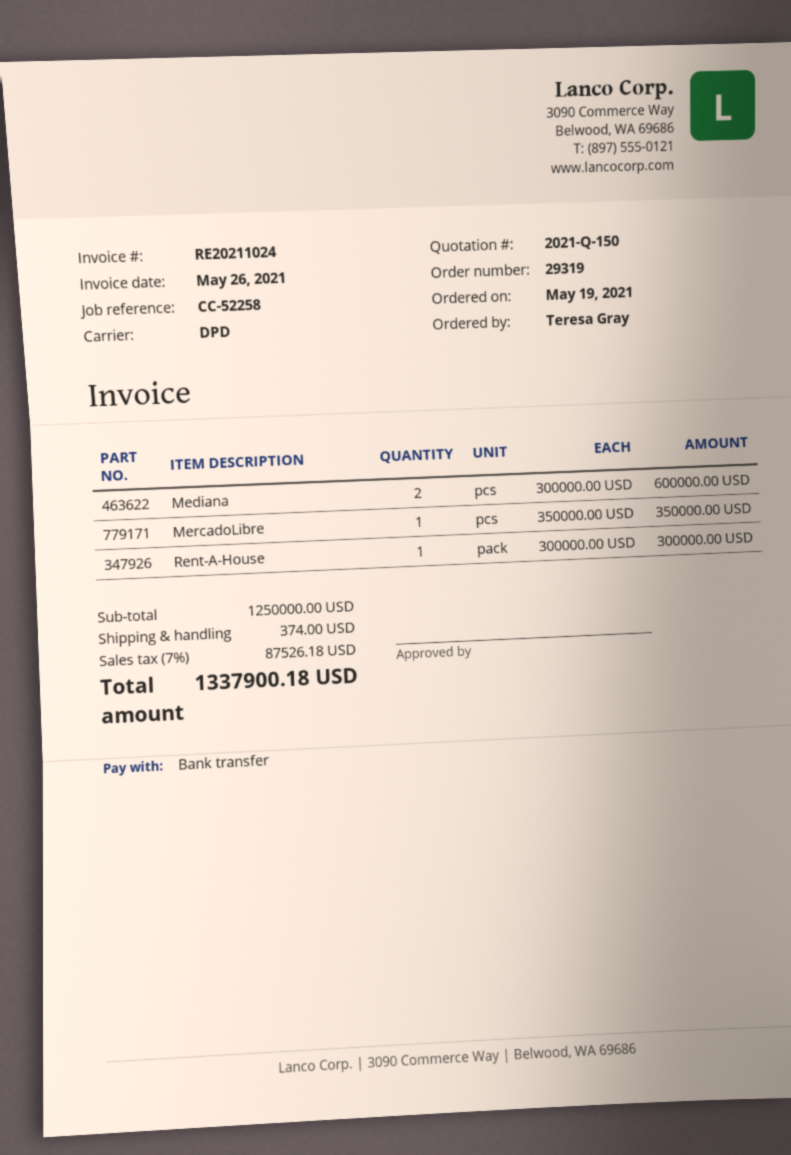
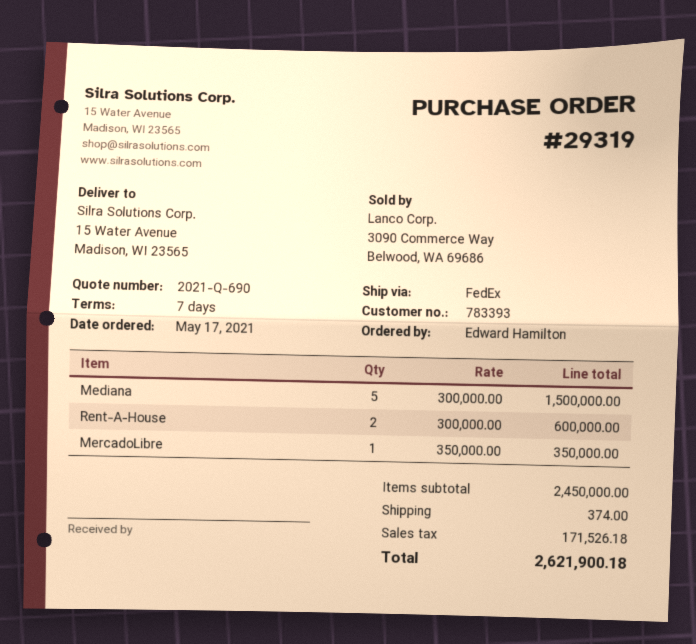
quote number: 2021-Q-150 -> 2021-Q-690
order date: 2021-05-19 -> 2021-05-17
ordered by: Teresa Gray -> Edward Hamilton
shipping method: DPD -> FedEx
Mediana: 2 x 300000.00 = 600000.00 -> 5 x 300000.00 = 1500000.00
Rent-A-House: 1 x 300000.00 = 300000.00 -> 2 x 300000.00 = 600000.00
subtotal: 1250000.00 -> 2450000.00
tax: 87526.18 -> 171526.18
total: 1337900.18 -> 2621900.18

